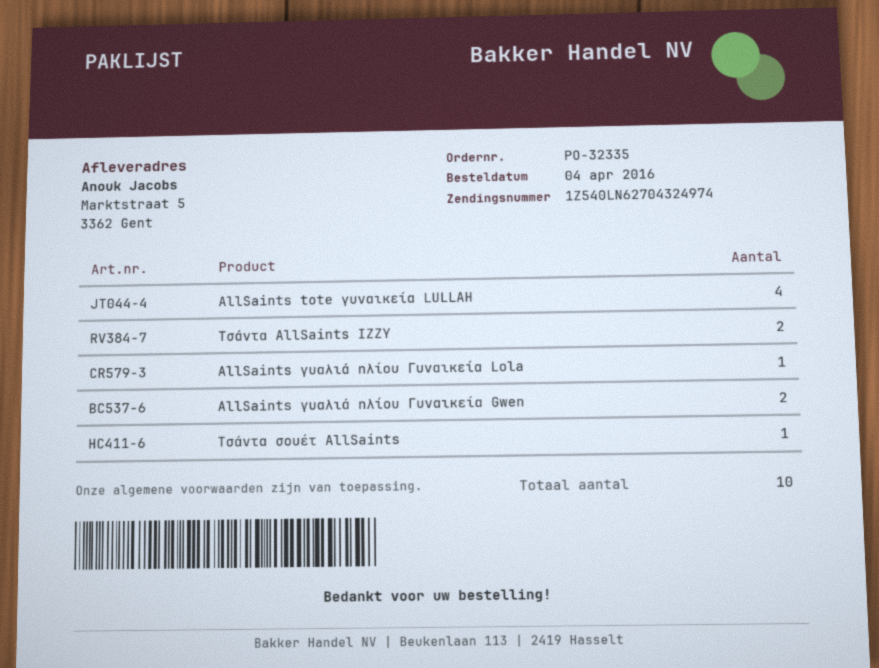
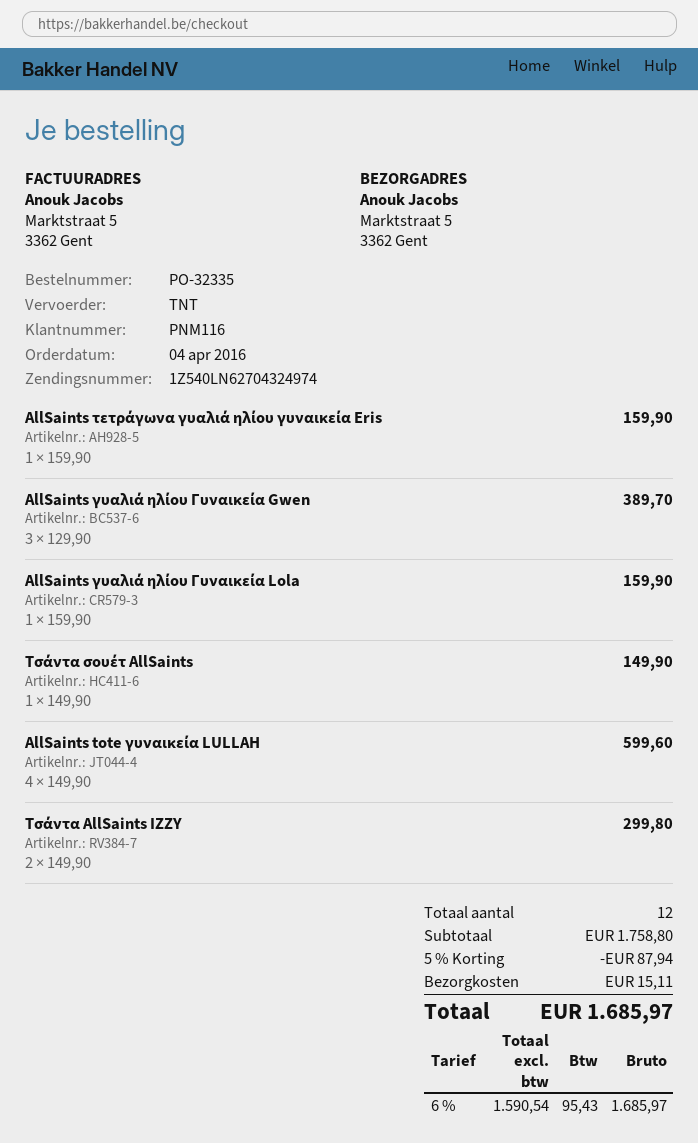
AllSaints γυαλιά ηλίου Γυναικεία Gwen: 2 -> 3
AllSaints τετράγωνα γυαλιά ηλίου γυναικεία Eris: none -> 1
total quantity: 10 -> 12

